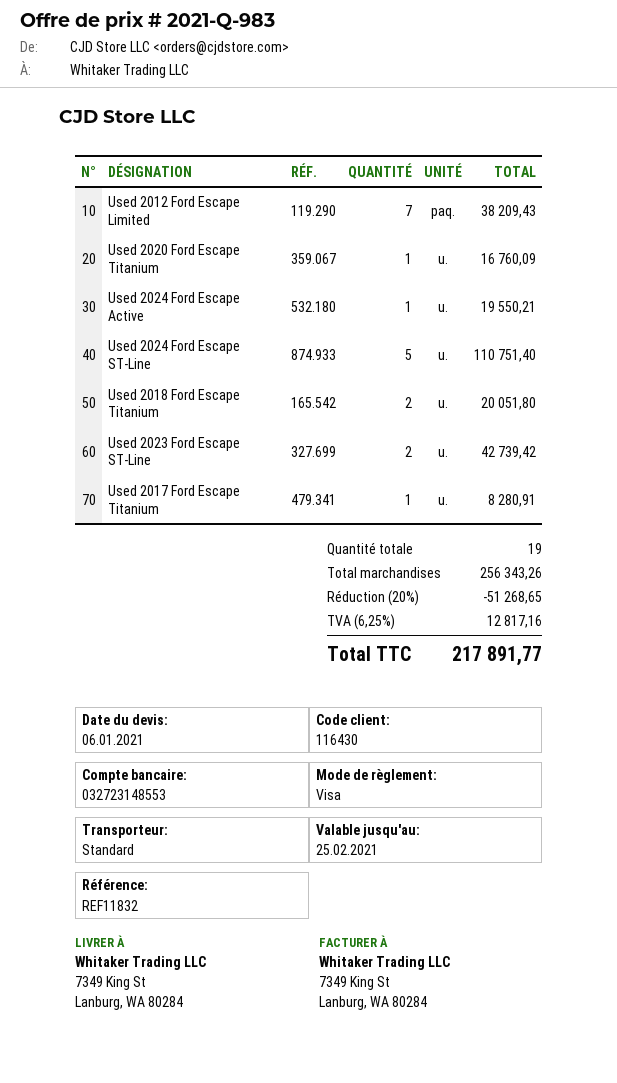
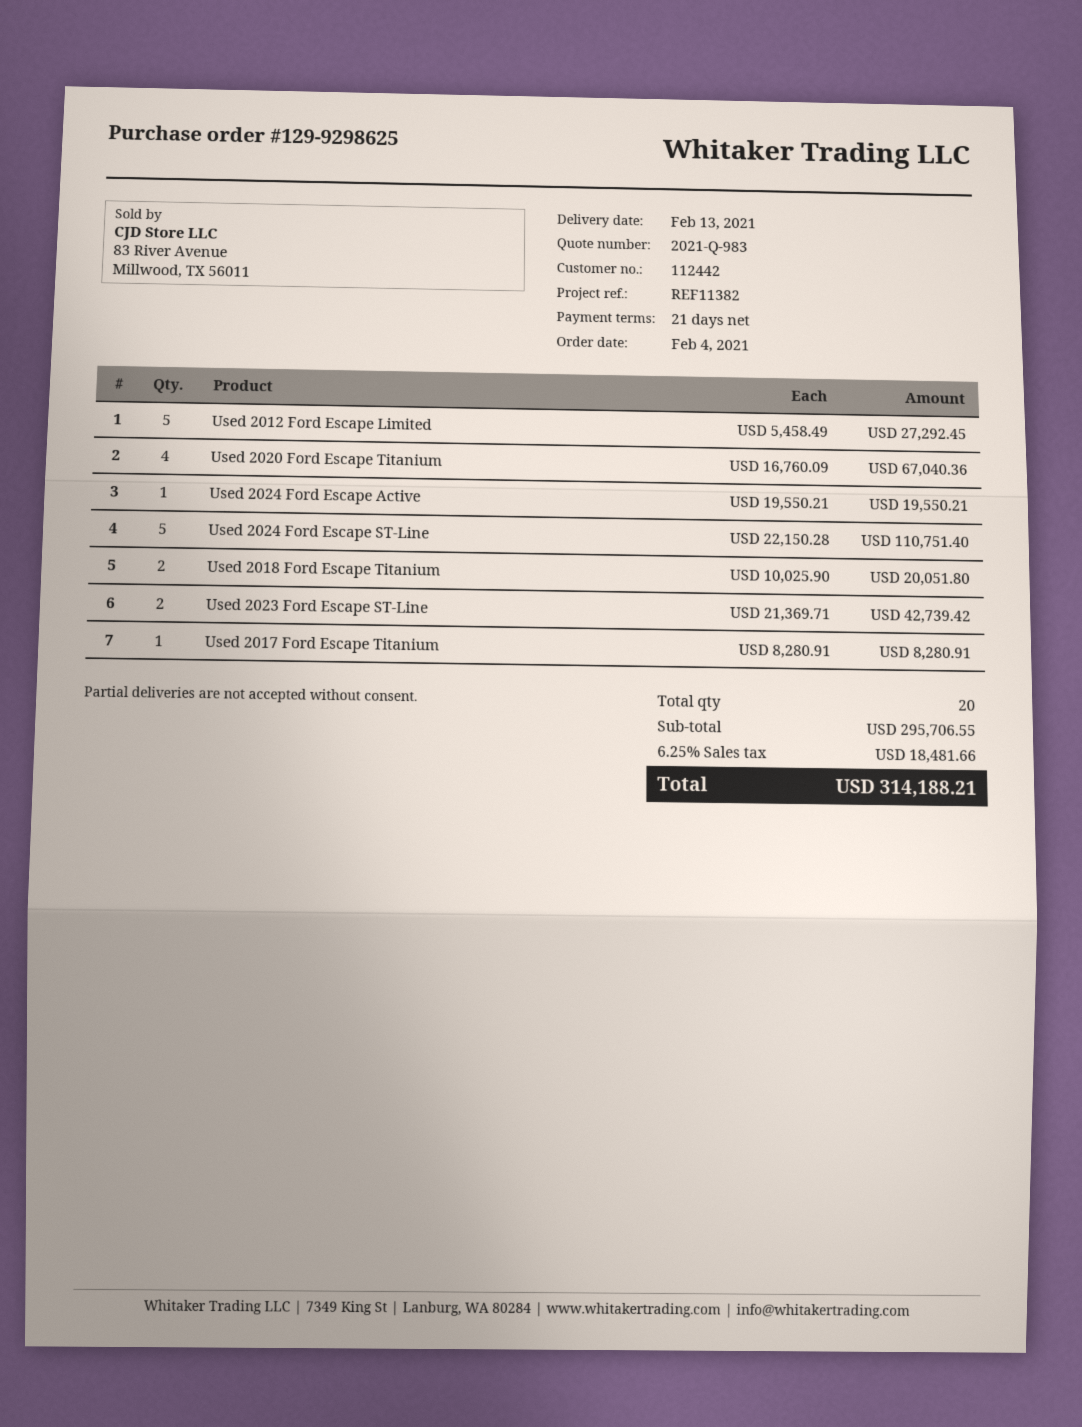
customer number: 116430 -> 112442
reference: REF11832 -> REF11382
Used 2012 Ford Escape Limited: 7 for 38209.43 -> 5 for 27292.45
Used 2020 Ford Escape Titanium: 1 for 16760.09 -> 4 for 67040.36
total quantity: 19 -> 20
subtotal: 256343.26 -> 295706.55
discount: 20% = 51268.65 -> none
tax: 6.25% = 12817.16 -> 6.25% = 18481.66
total: 217891.77 -> 314188.21

